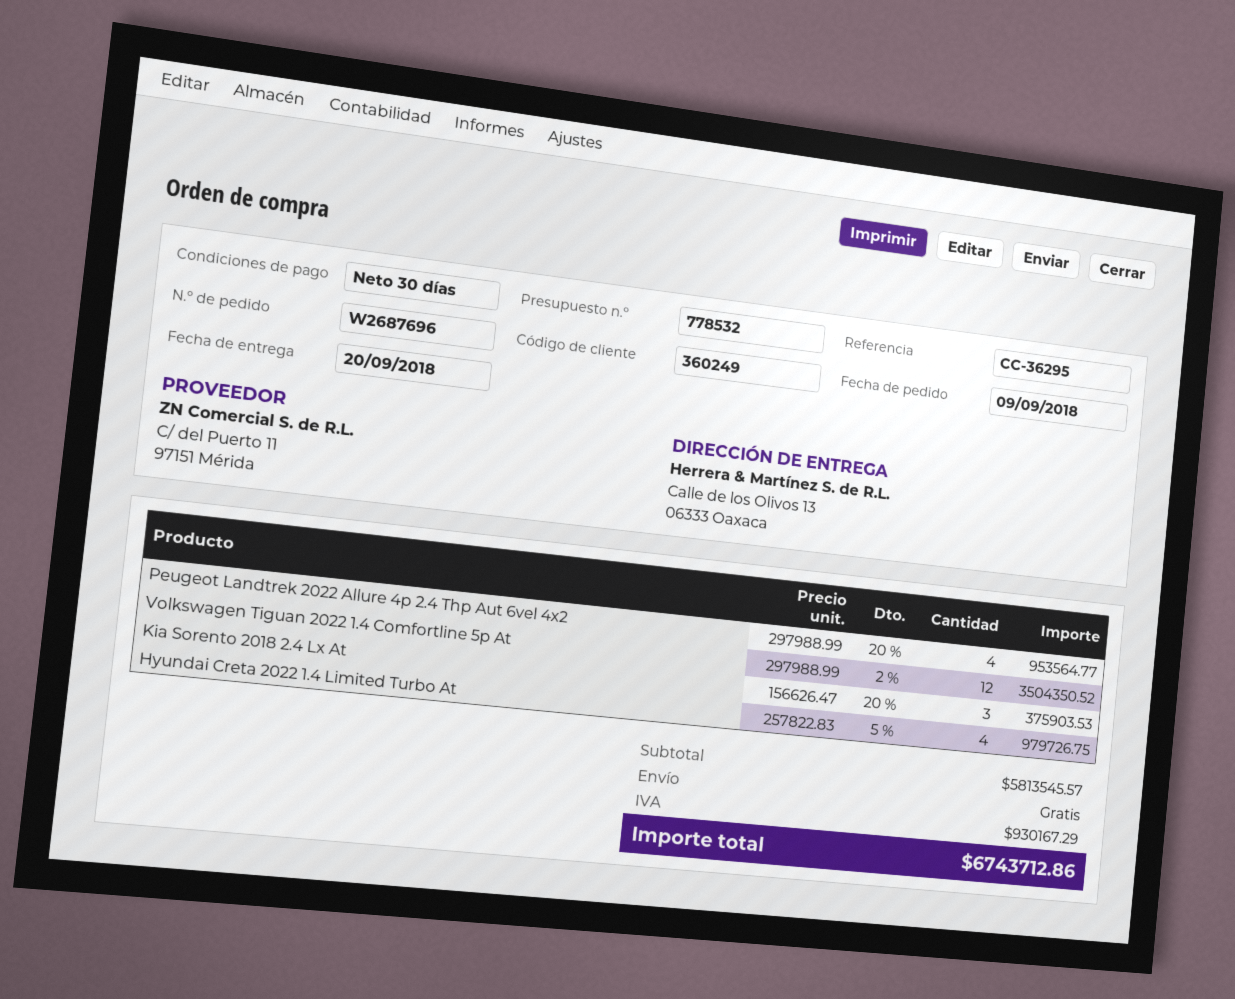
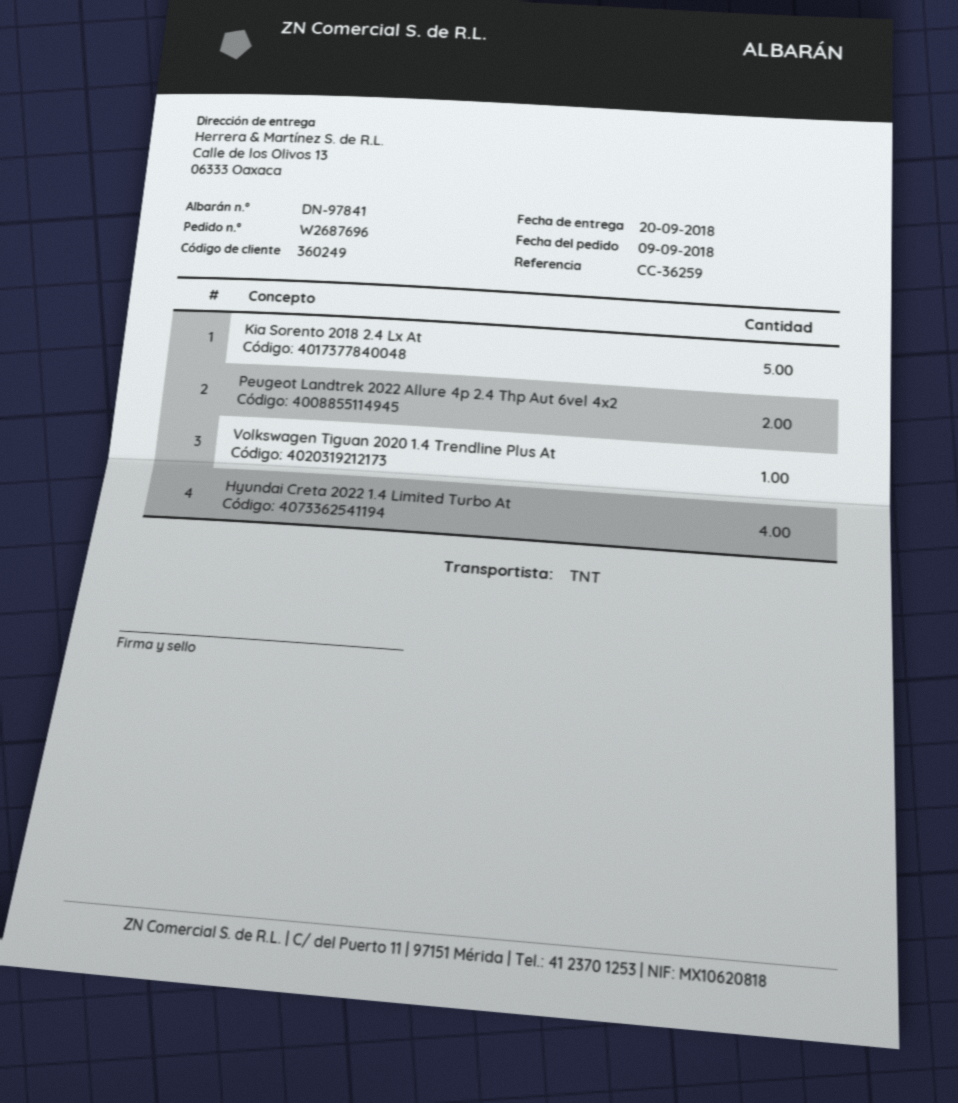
reference: CC-36295 -> CC-36259
Peugeot Landtrek 2022 Allure 4p 2.4 Thp Aut 6vel 4x2: 4 -> 2
Volkswagen Tiguan 2022 1.4 Comfortline 5p At: 12 -> none
Kia Sorento 2018 2.4 Lx At: 3 -> 5
Volkswagen Tiguan 2020 1.4 Trendline Plus At: none -> 1

